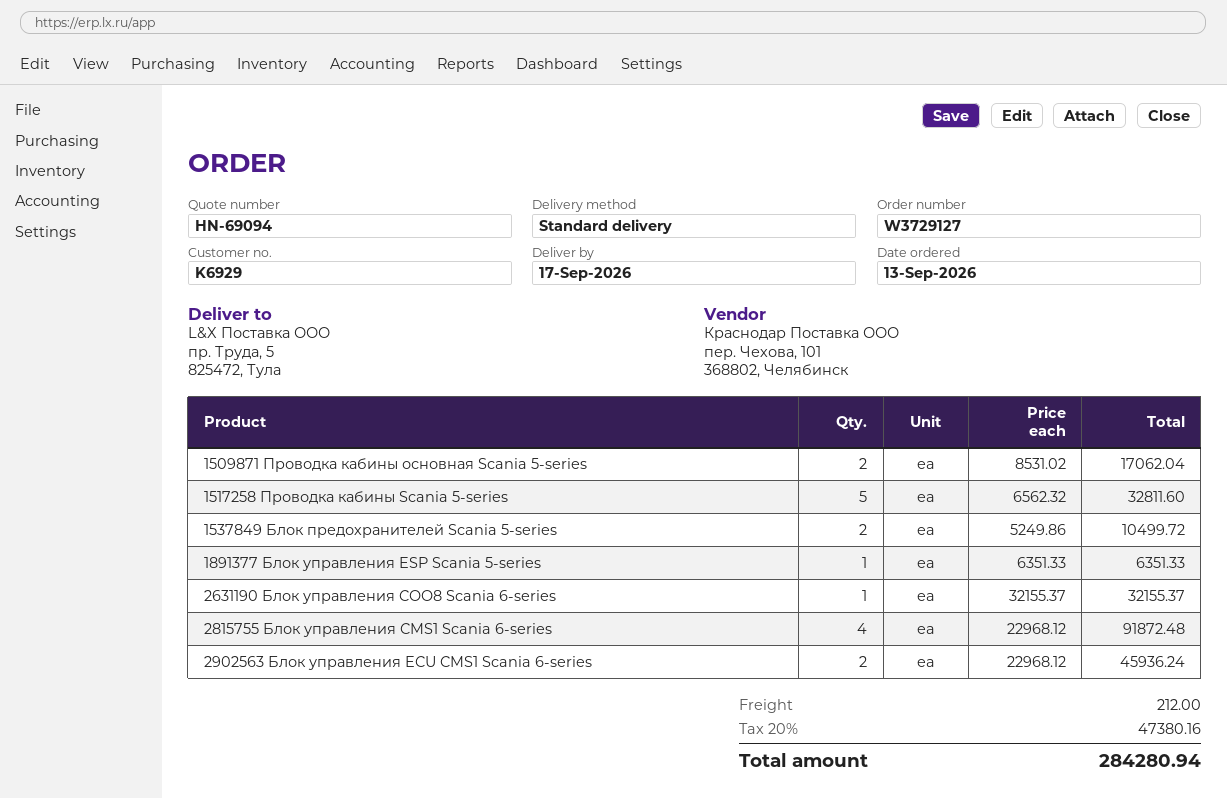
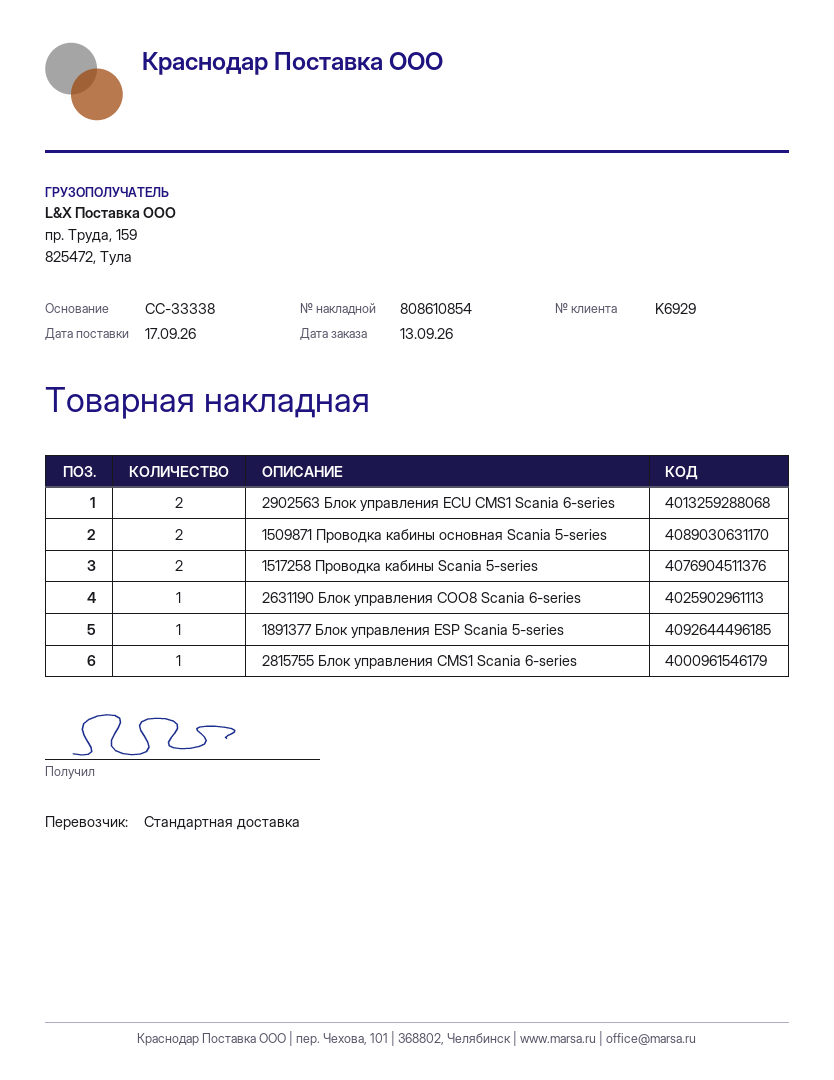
ship to: пр. Труда, 5, 825472, Тула -> пр. Труда, 159, 825472, Тула
1517258 Проводка кабины Scania 5-series: 5 -> 2
1537849 Блок предохранителей Scania 5-series: 2 -> none
2815755 Блок управления CMS1 Scania 6-series: 4 -> 1

